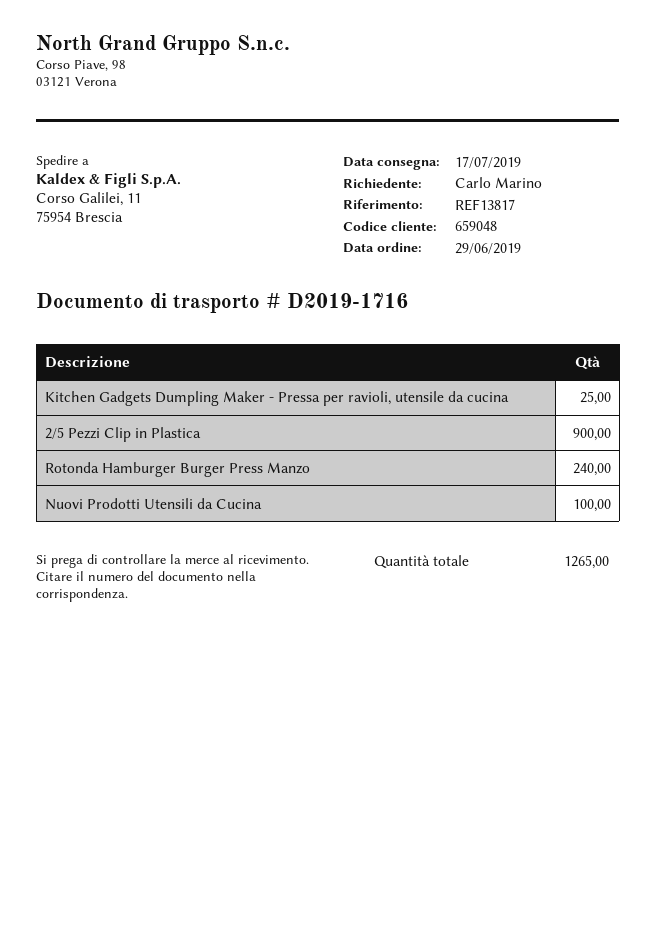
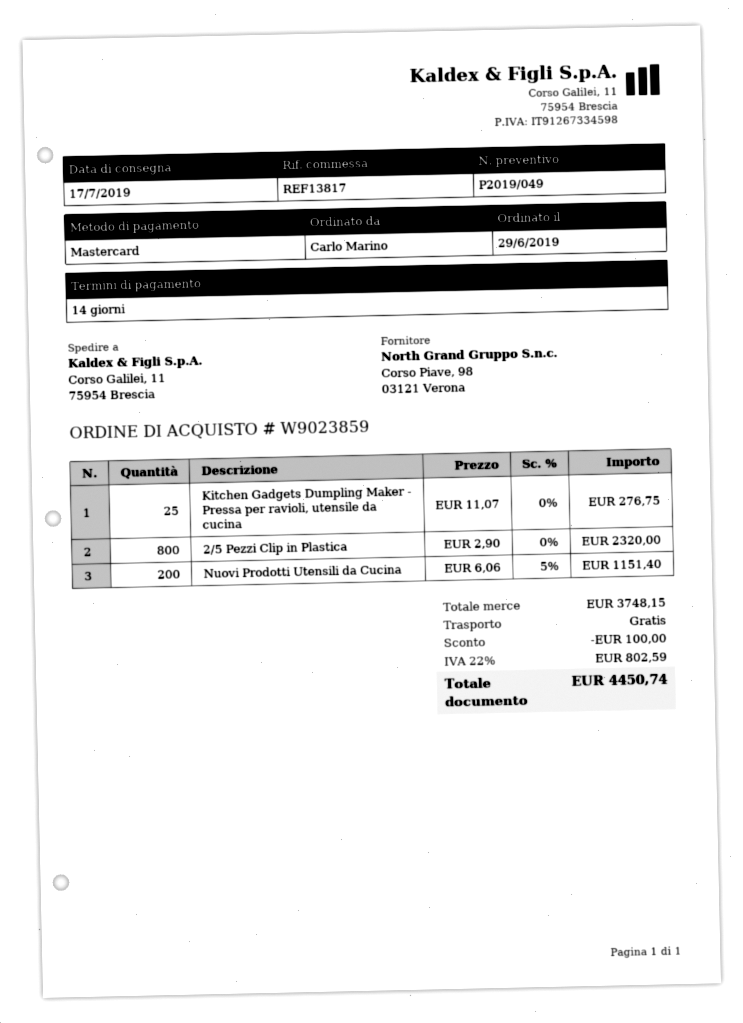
2/5 Pezzi Clip in Plastica: 900 -> 800
Rotonda Hamburger Burger Press Manzo: 240 -> none
Nuovi Prodotti Utensili da Cucina: 100 -> 200

